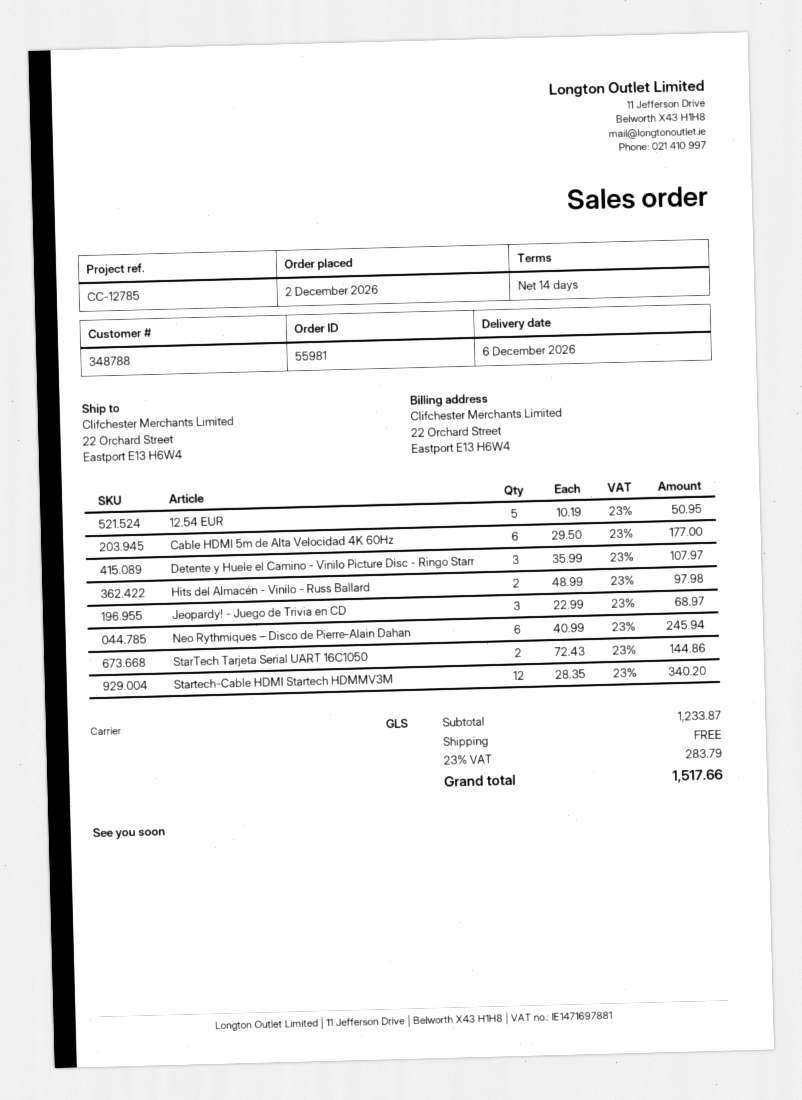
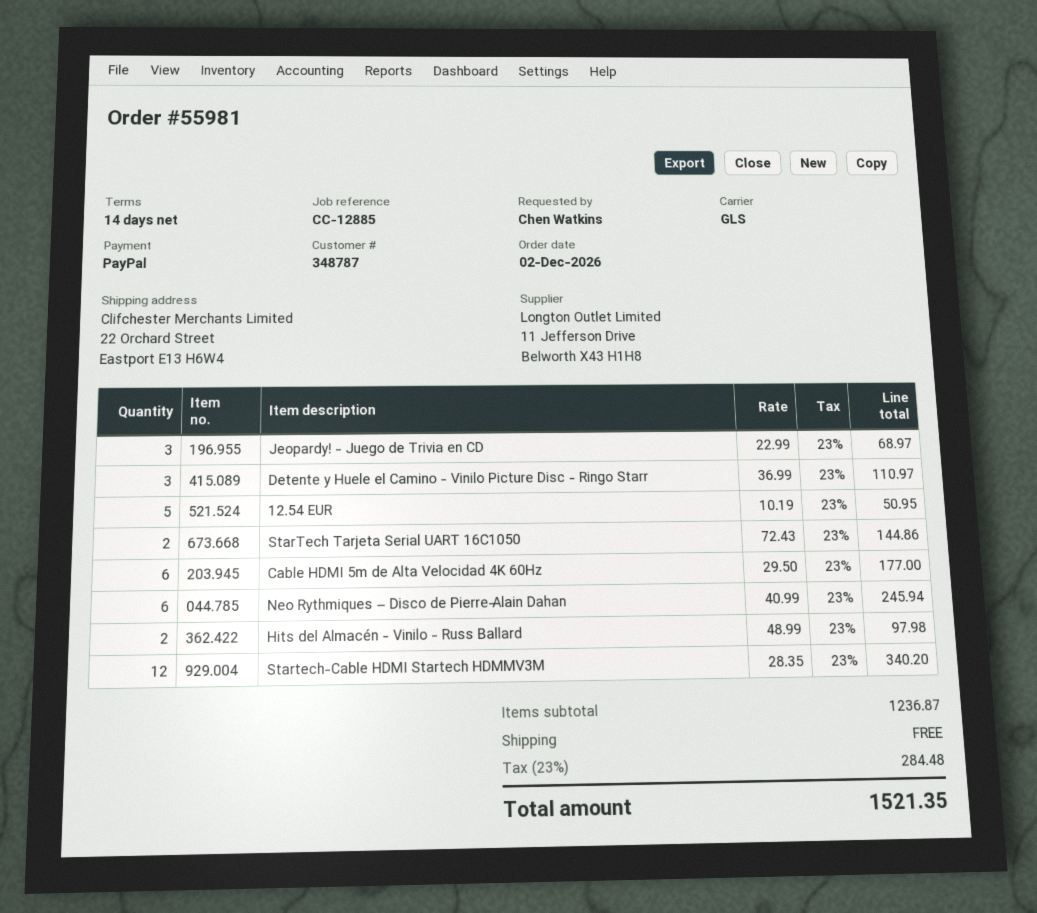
customer number: 348788 -> 348787
reference: CC-12785 -> CC-12885
Detente y Huele el Camino - Vinilo Picture Disc - Ringo Starr: 3 x 35.99 = 107.97 -> 3 x 36.99 = 110.97
subtotal: 1233.87 -> 1236.87
tax: 23% = 283.79 -> 23% = 284.48
total: 1517.66 -> 1521.35

